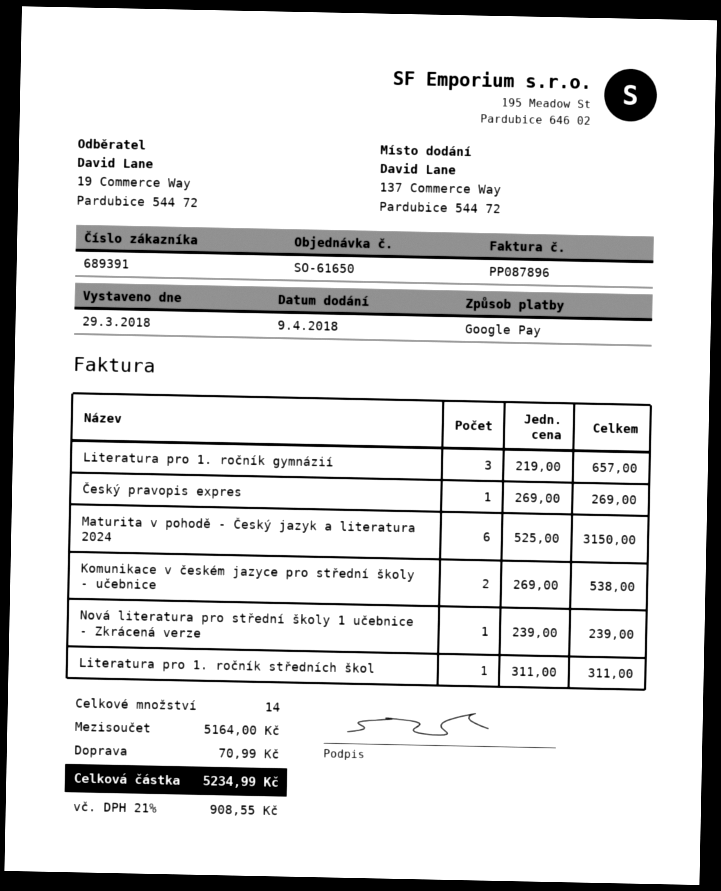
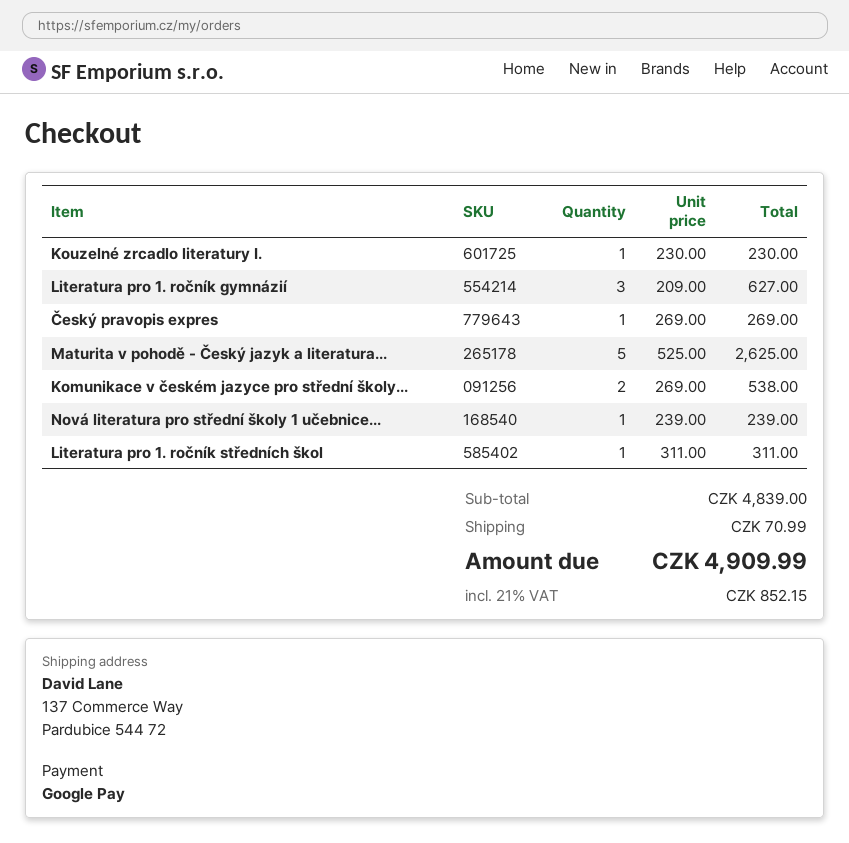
Literatura pro 1. ročník gymnázií: 3 x 219.00 = 657.00 -> 3 x 209.00 = 627.00
Maturita v pohodě - Český jazyk a literatura 2024: 6 x 525.00 = 3150.00 -> 5 x 525.00 = 2625.00
Kouzelné zrcadlo literatury I.: none -> 1 x 230.00 = 230.00
subtotal: 5164.00 -> 4839.00
tax: 21% = 908.55 -> 21% = 852.15
total: 5234.99 -> 4909.99

